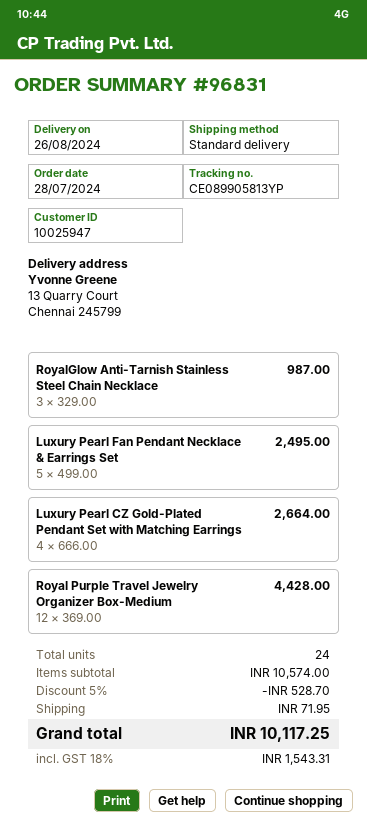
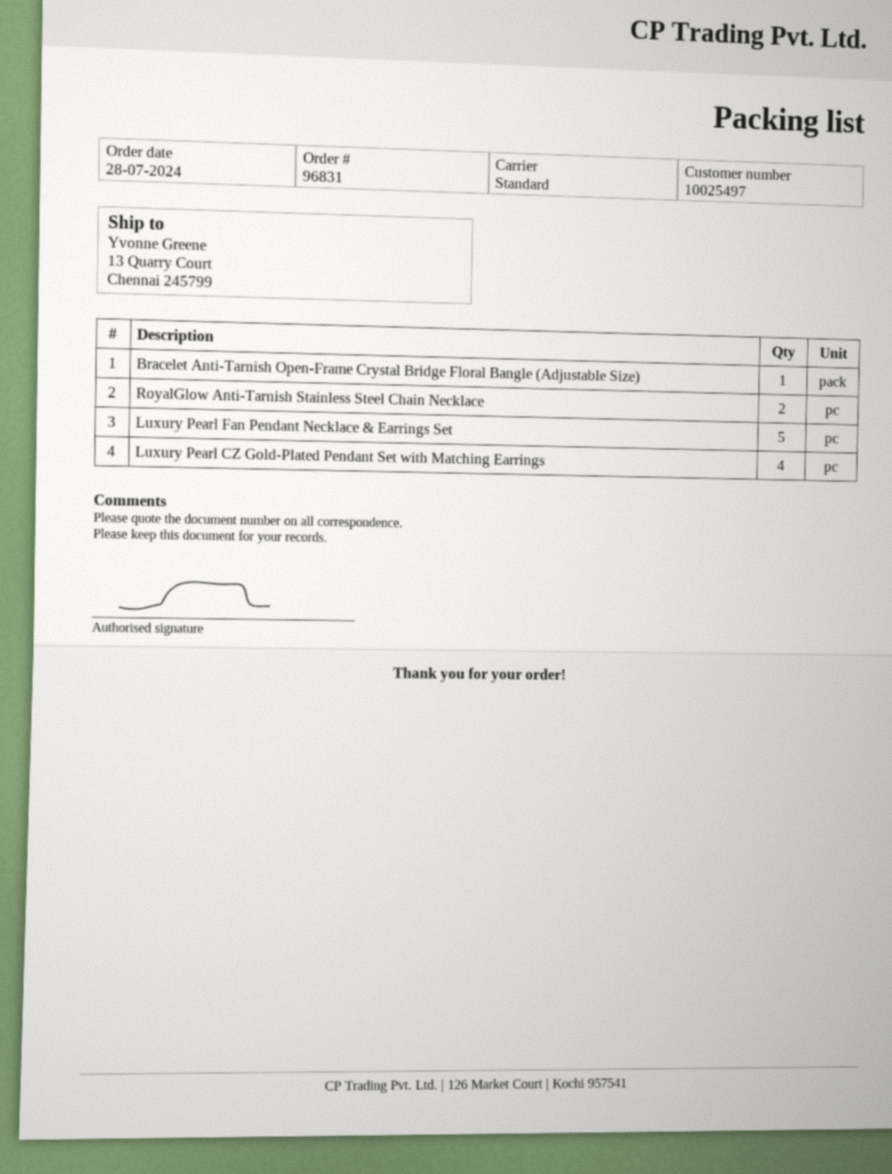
customer number: 10025947 -> 10025497
RoyalGlow Anti-Tarnish Stainless Steel Chain Necklace: 3 -> 2
Royal Purple Travel Jewelry Organizer Box-Medium: 12 -> none
Bracelet Anti-Tarnish Open-Frame Crystal Bridge Floral Bangle (Adjustable Size): none -> 1

